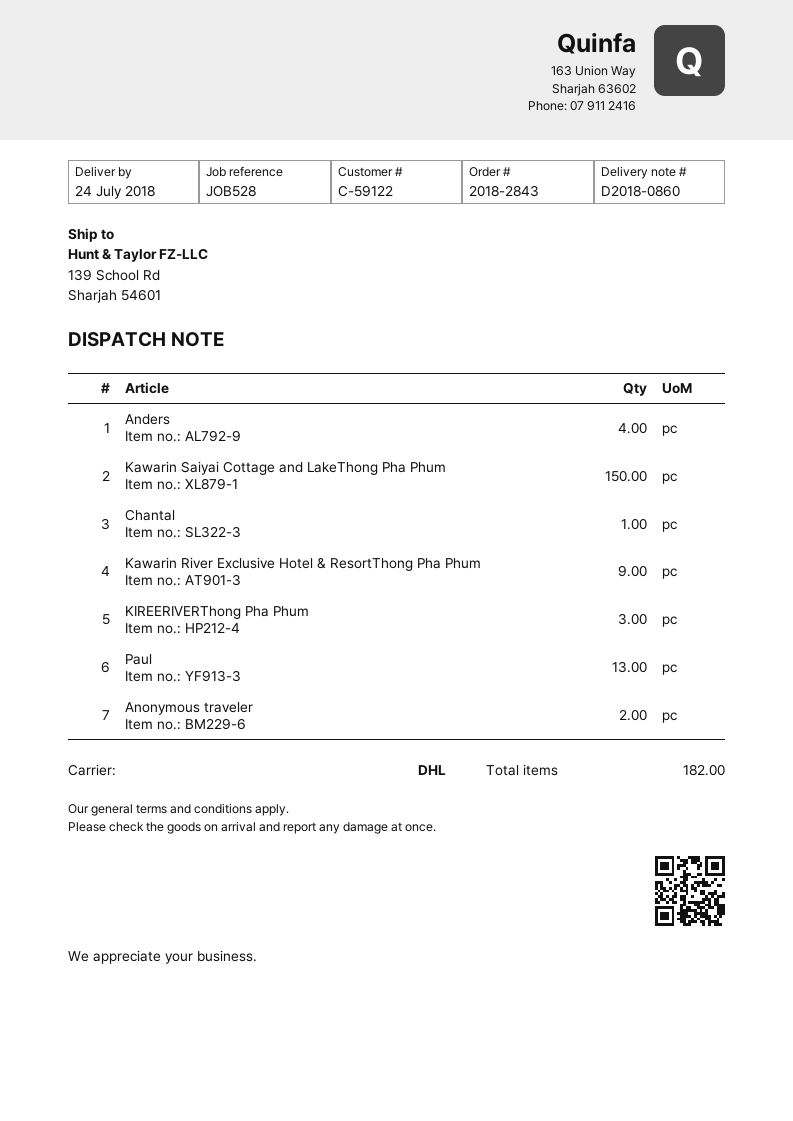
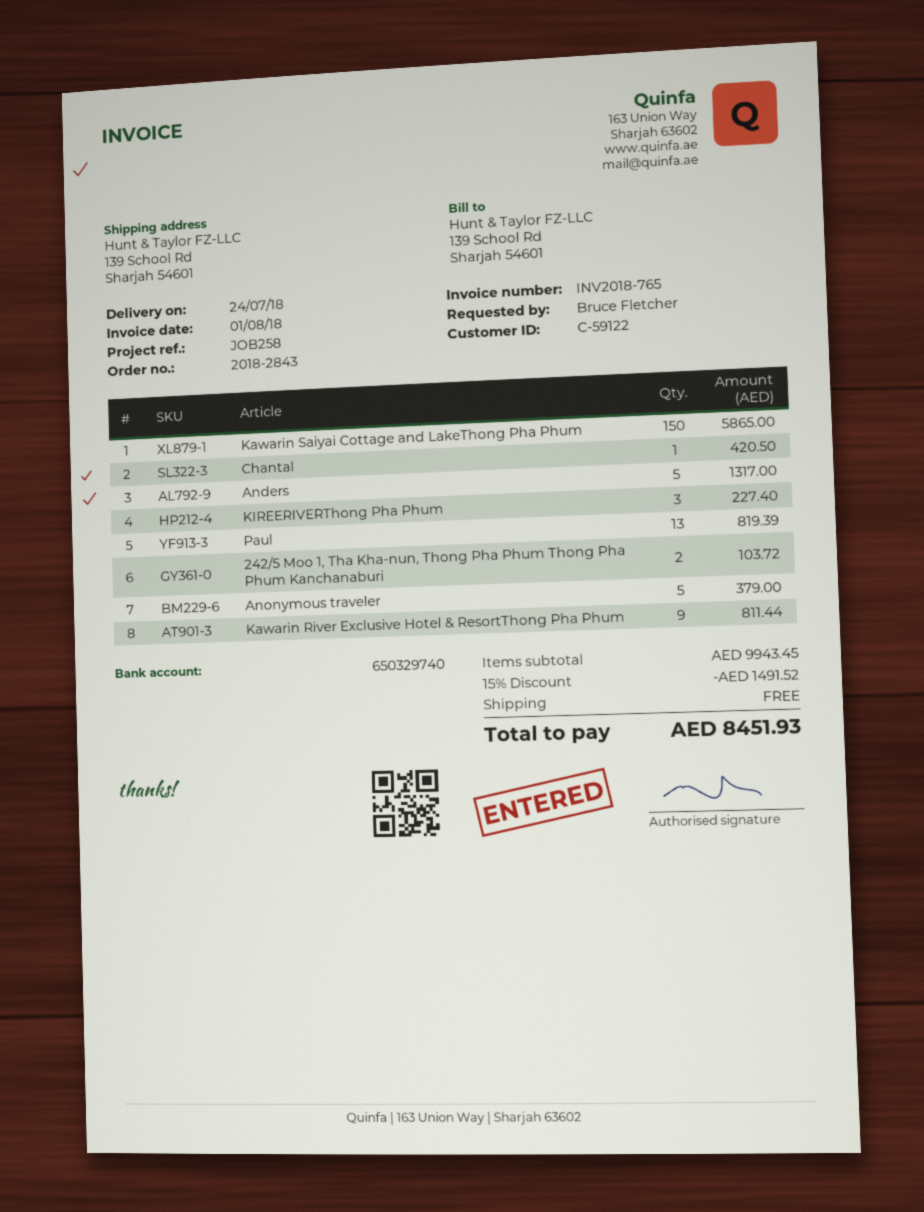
reference: JOB528 -> JOB258
Anders: 4 -> 5
Anonymous traveler: 2 -> 5
242/5 Moo 1, Tha Kha-nun, Thong Pha Phum Thong Pha Phum Kanchanaburi: none -> 2

